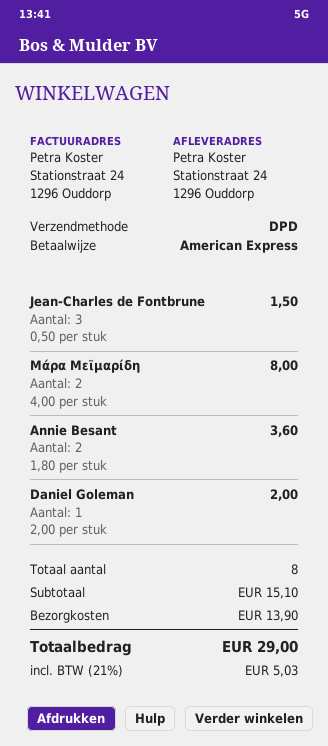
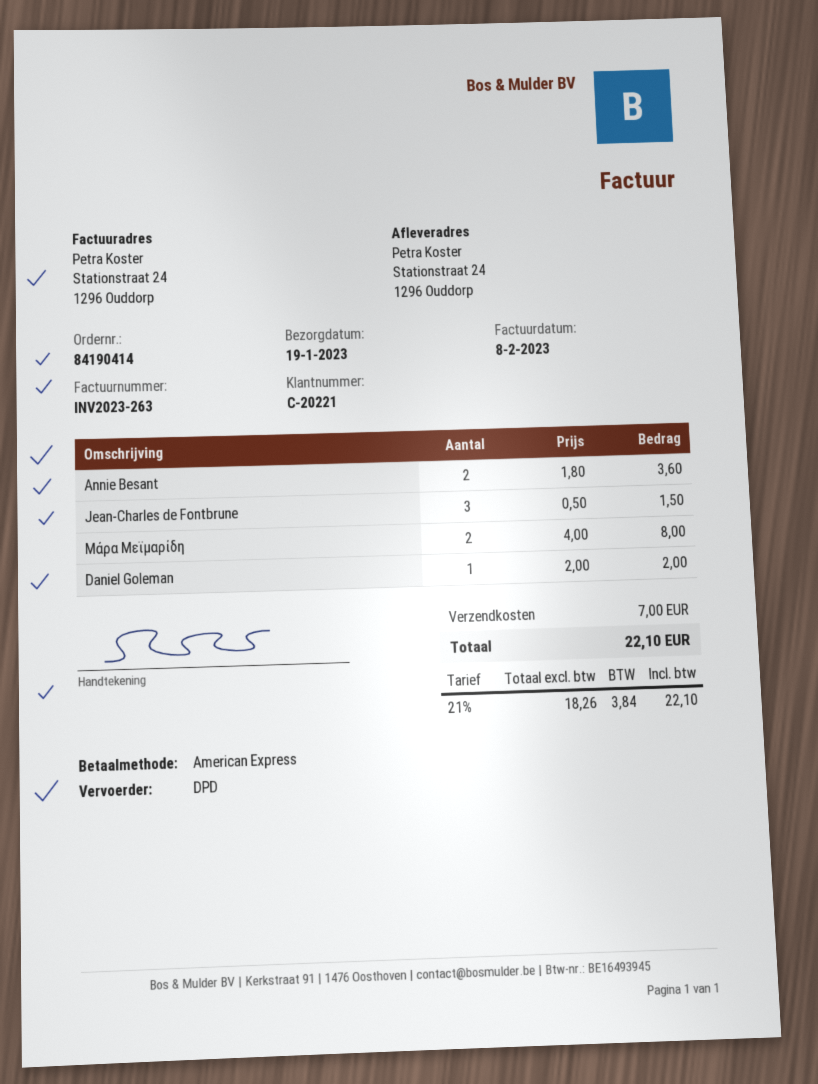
shipping: 13.90 -> 7.00
tax: 21% = 5.03 -> 21% = 3.84
total: 29.00 -> 22.10

